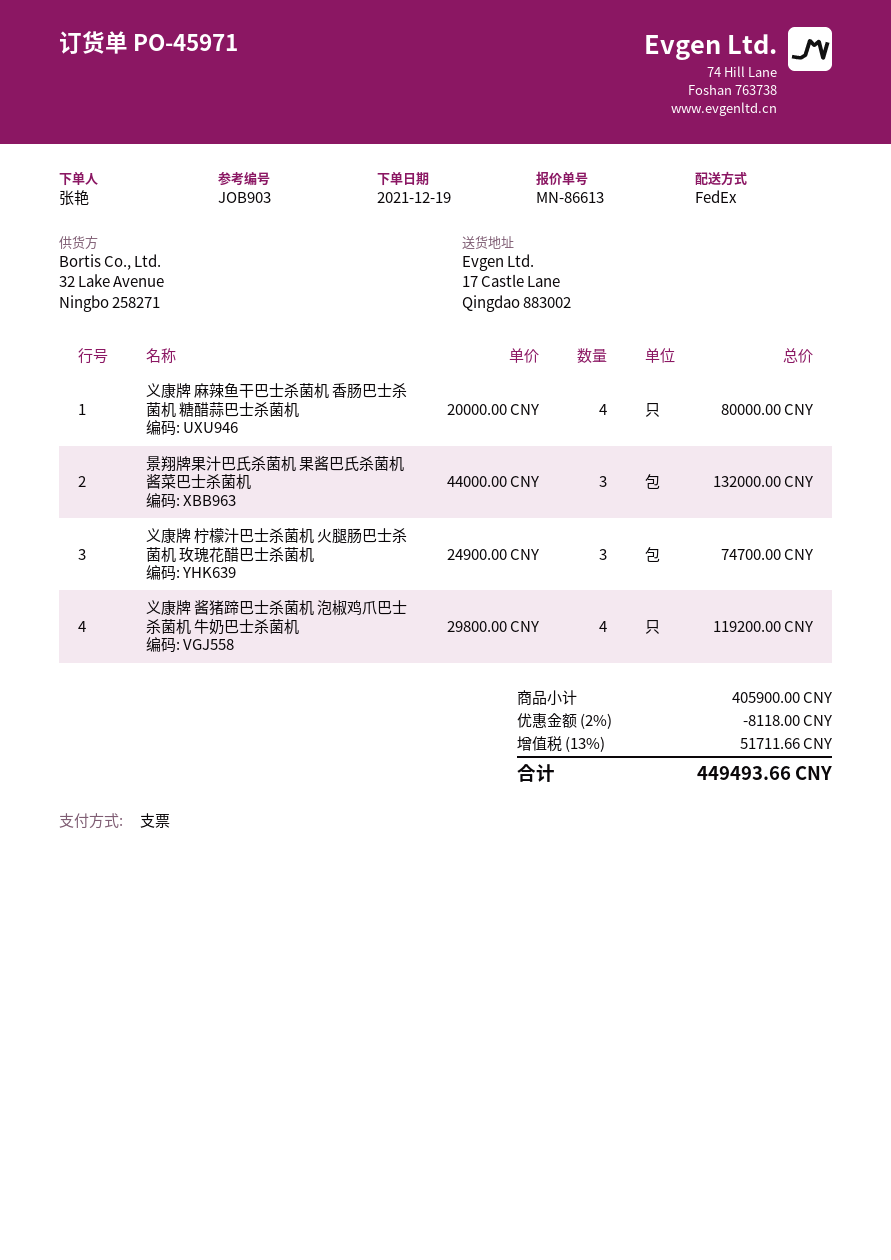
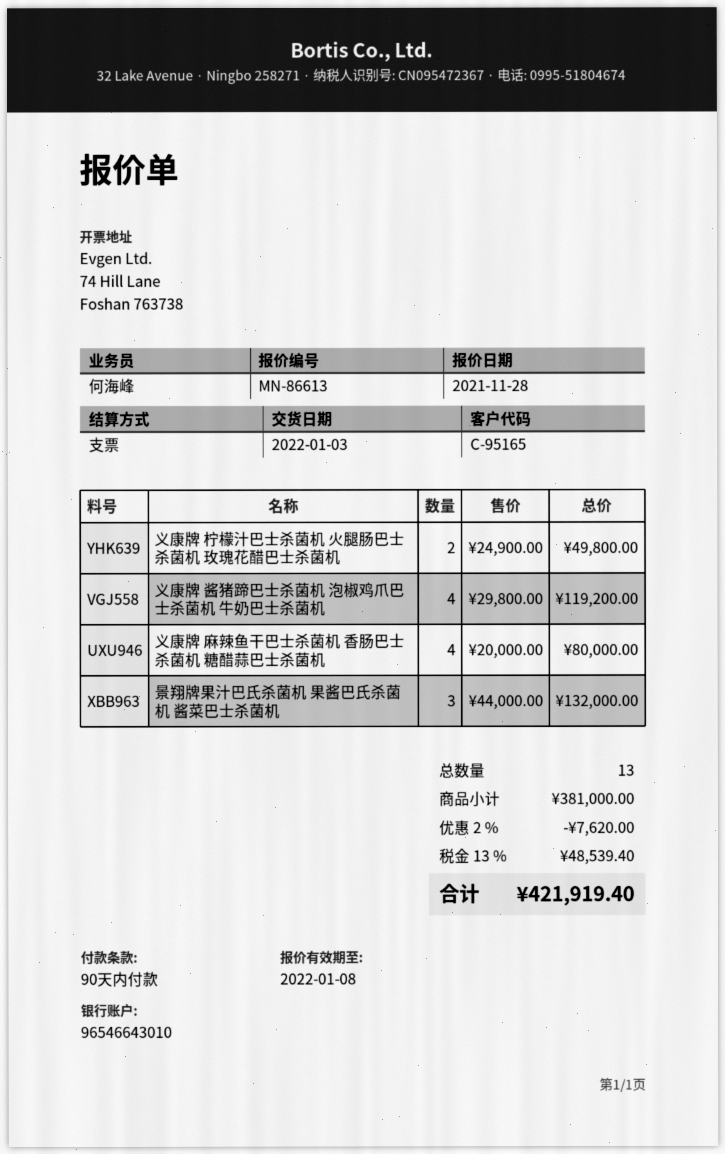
义康牌 柠檬汁巴士杀菌机 火腿肠巴士杀菌机 玫瑰花醋巴士杀菌机: 3 x 24900.00 = 74700.00 -> 2 x 24900.00 = 49800.00
subtotal: 405900.00 -> 381000.00
discount: 2% = 8118.00 -> 2% = 7620.00
tax: 13% = 51711.66 -> 13% = 48539.40
total: 449493.66 -> 421919.40

